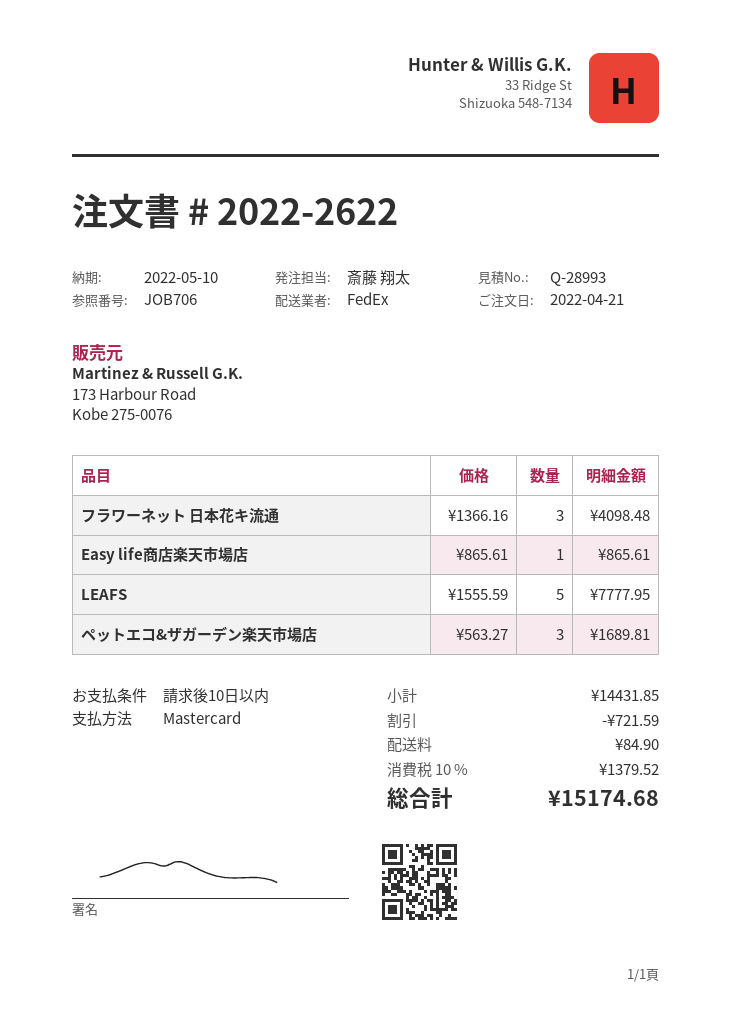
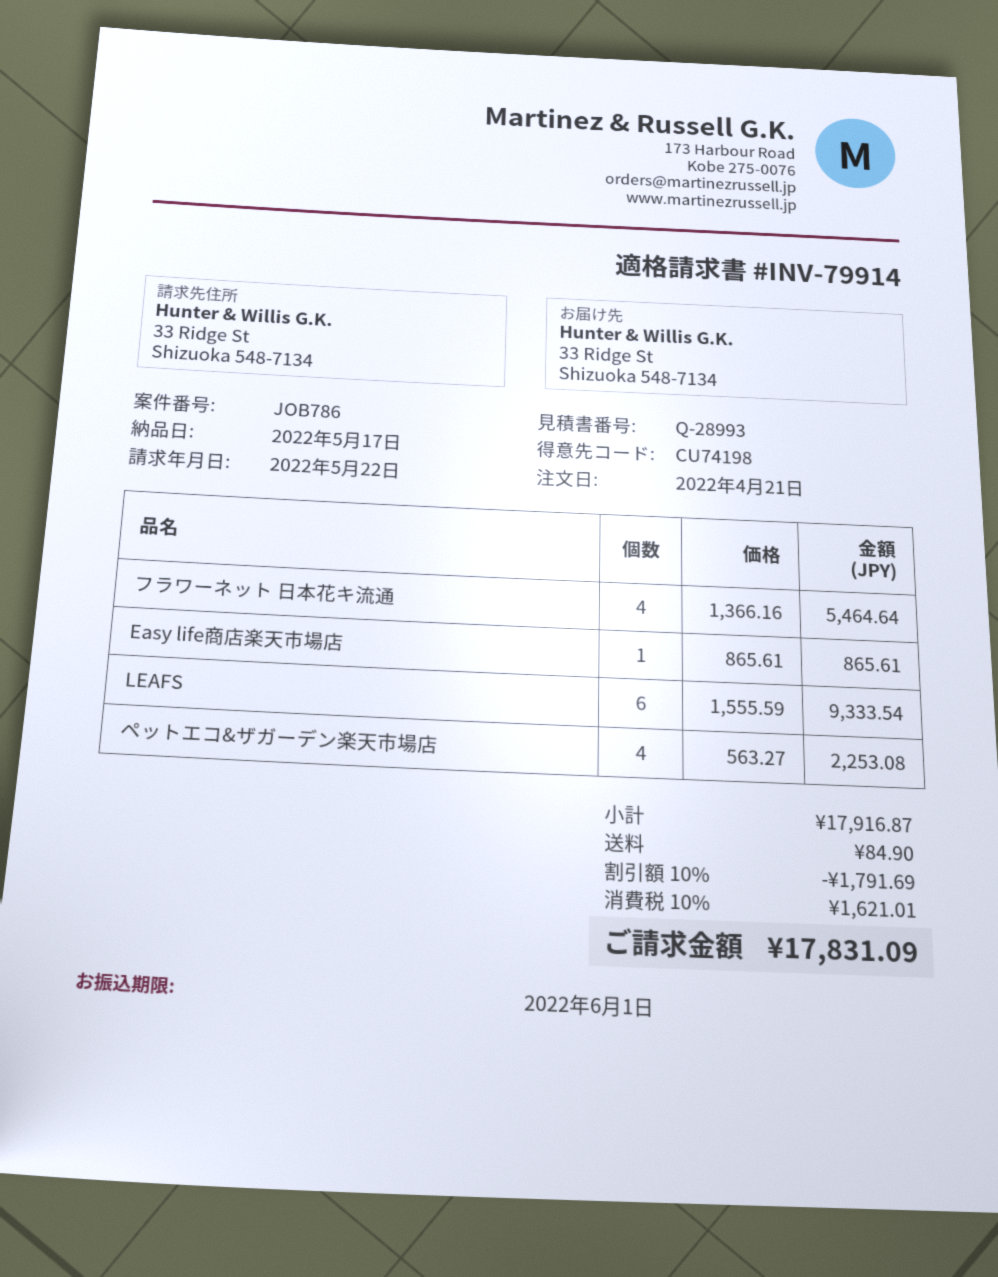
delivery date: 2022-05-10 -> 2022-05-17
reference: JOB706 -> JOB786
フラワーネット 日本花キ流通: 3 x 1366.16 = 4098.48 -> 4 x 1366.16 = 5464.64
LEAFS: 5 x 1555.59 = 7777.95 -> 6 x 1555.59 = 9333.54
ペットエコ&ザガーデン楽天市場店: 3 x 563.27 = 1689.81 -> 4 x 563.27 = 2253.08
subtotal: 14431.85 -> 17916.87
discount: 721.59 -> 1791.69
tax: 10% = 1379.52 -> 10% = 1621.01
total: 15174.68 -> 17831.09

